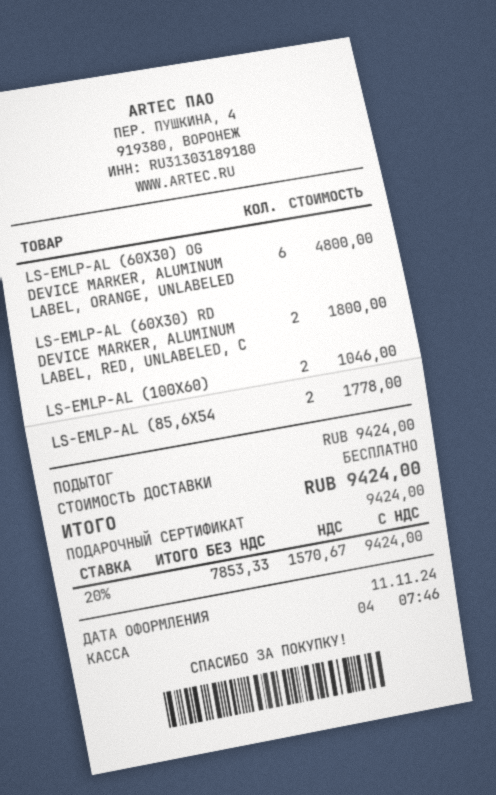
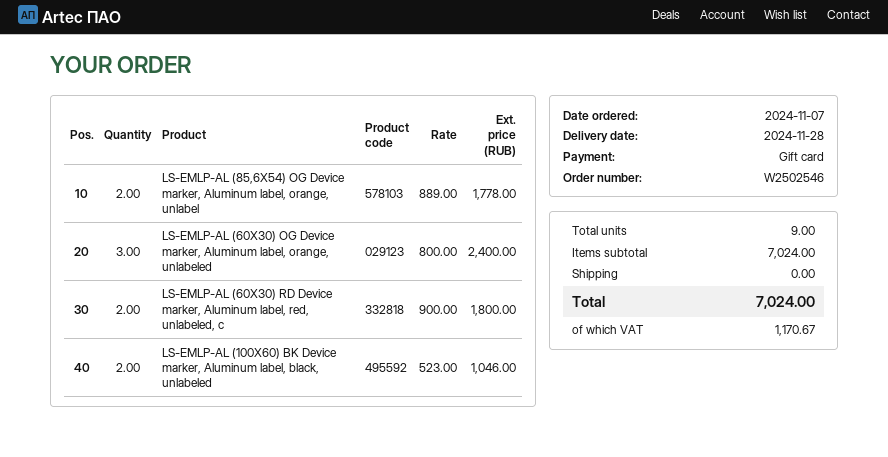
order date: 2024-11-11 -> 2024-11-07
LS-EMLP-AL (60X30) OG DEVICE MARKER, ALUMINUM LABEL, ORANGE, UNLABELED: 6 for 4800.00 -> 3 for 2400.00
subtotal: 9424.00 -> 7024.00
tax: 1570.67 -> 1170.67
total: 9424.00 -> 7024.00

